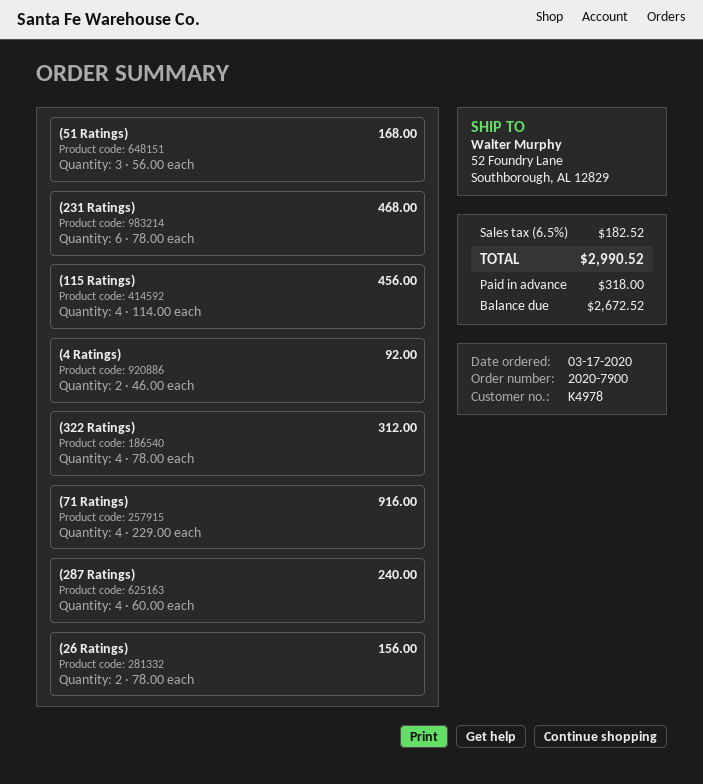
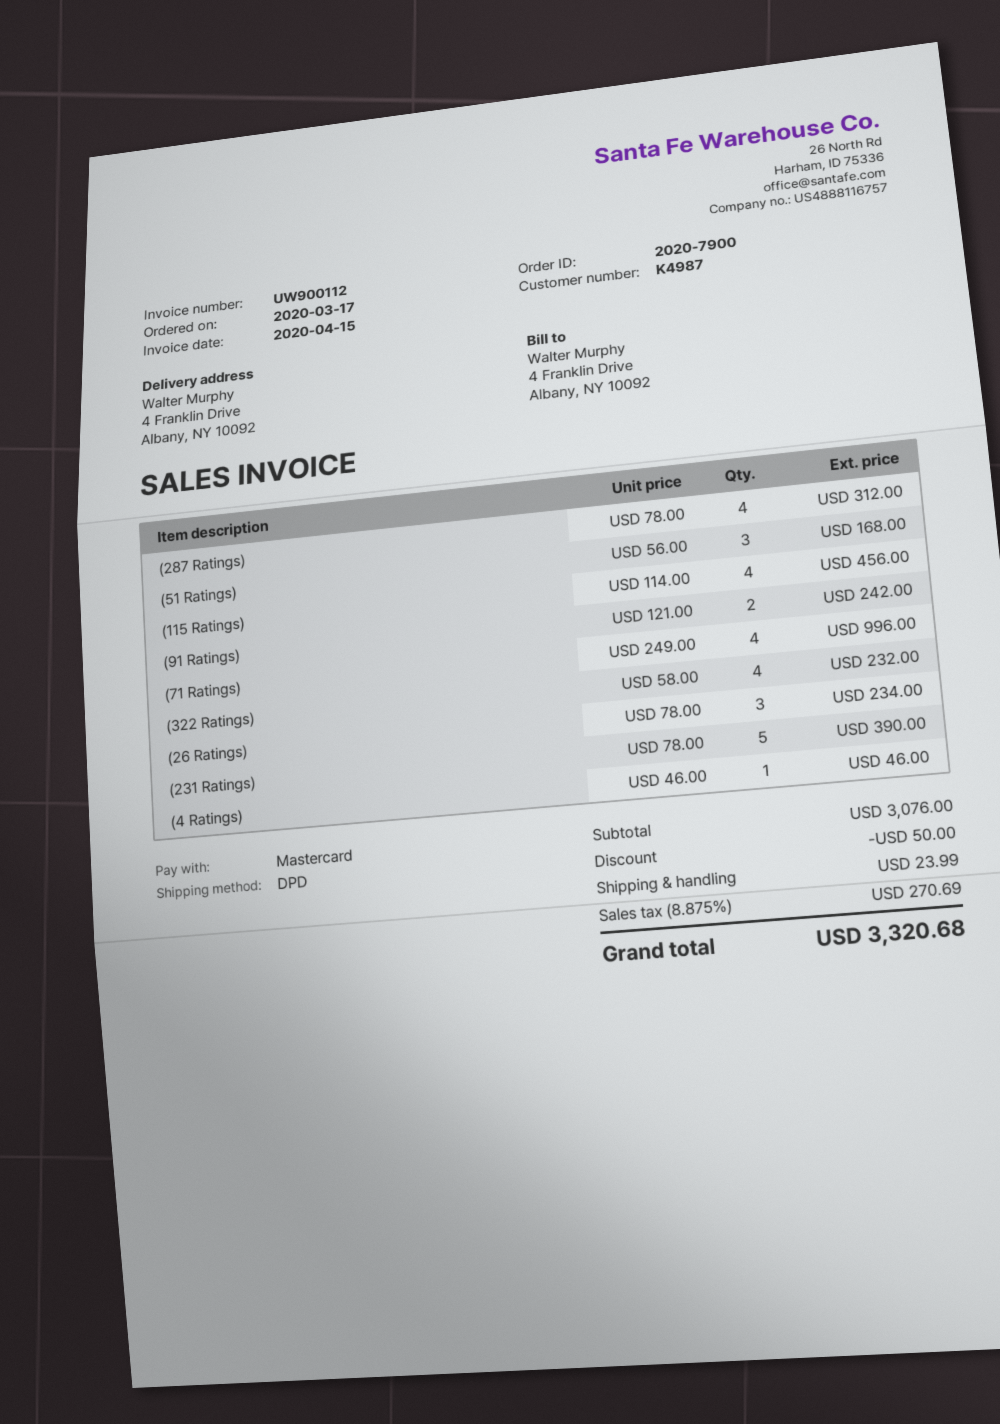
customer number: K4978 -> K4987
ship to: 52 Foundry Lane, Southborough, AL 12829 -> 4 Franklin Drive, Albany, NY 10092
(231 Ratings): 6 x 78.00 = 468.00 -> 5 x 78.00 = 390.00
(4 Ratings): 2 x 46.00 = 92.00 -> 1 x 46.00 = 46.00
(322 Ratings): 4 x 78.00 = 312.00 -> 4 x 58.00 = 232.00
(71 Ratings): 4 x 229.00 = 916.00 -> 4 x 249.00 = 996.00
(287 Ratings): 4 x 60.00 = 240.00 -> 4 x 78.00 = 312.00
(26 Ratings): 2 x 78.00 = 156.00 -> 3 x 78.00 = 234.00
(91 Ratings): none -> 2 x 121.00 = 242.00
discount: none -> 50.00
shipping: none -> 23.99
tax: 6.5% = 182.52 -> 8.875% = 270.69
total: 2990.52 -> 3320.68

